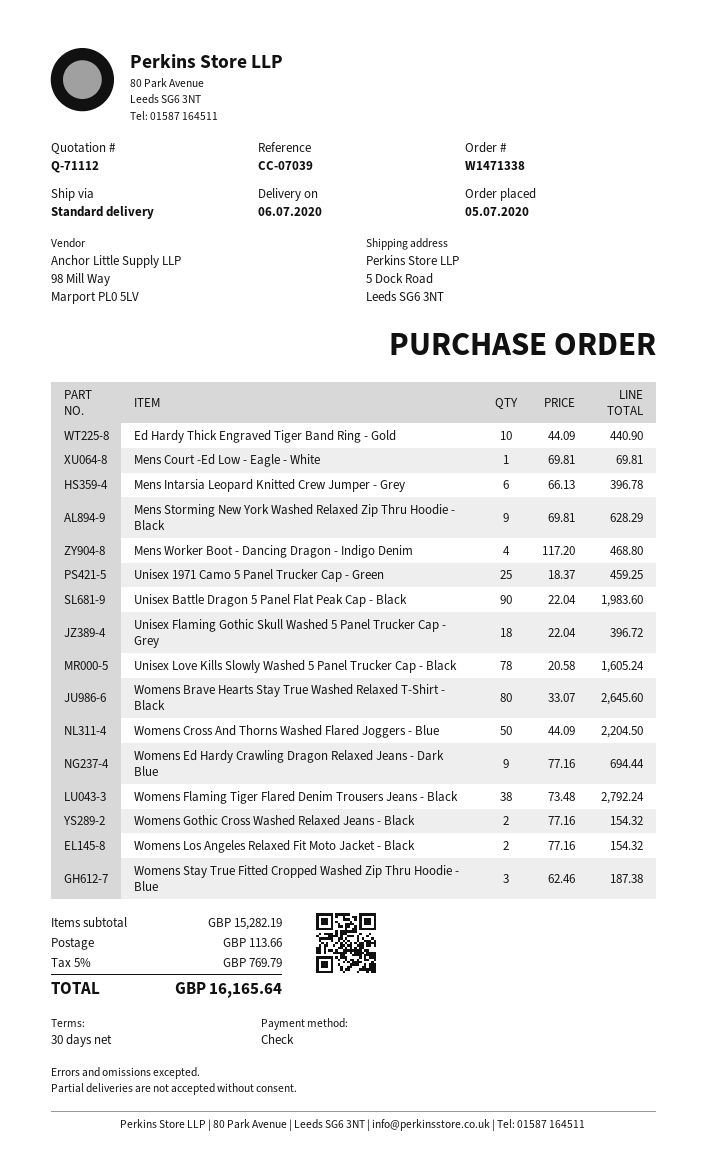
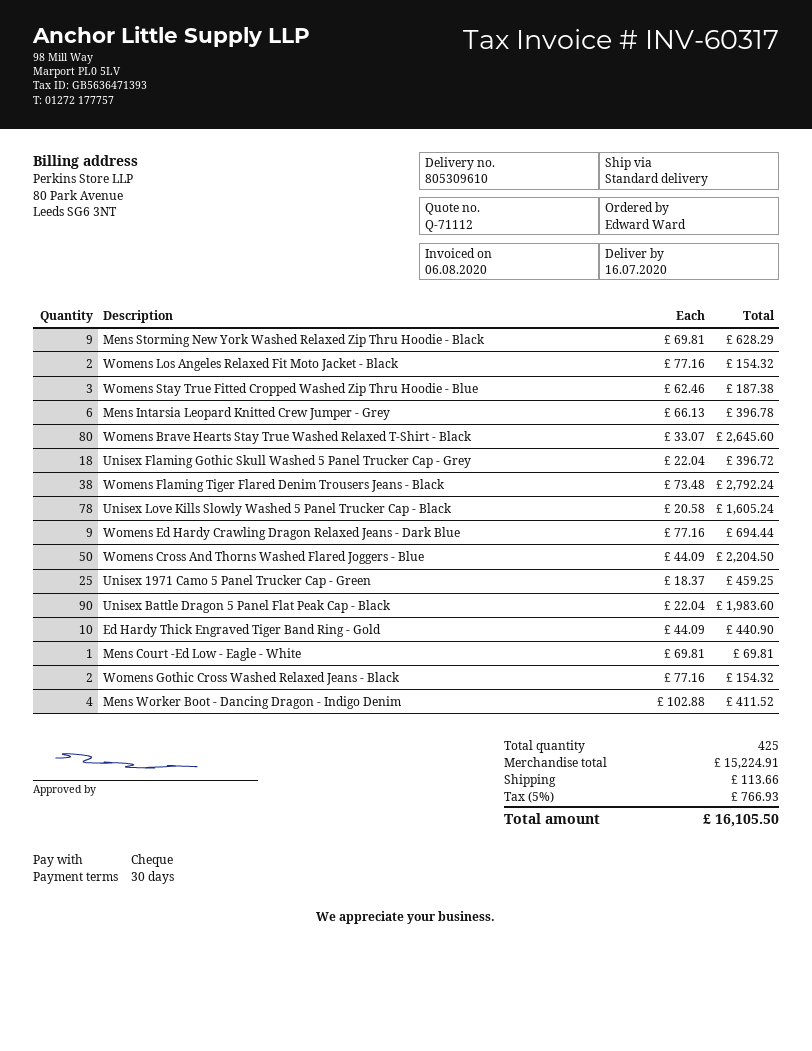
delivery date: 2020-07-06 -> 2020-07-16
Mens Worker Boot - Dancing Dragon - Indigo Denim: 4 x 117.20 = 468.80 -> 4 x 102.88 = 411.52
subtotal: 15282.19 -> 15224.91
tax: 5% = 769.79 -> 5% = 766.93
total: 16165.64 -> 16105.50

